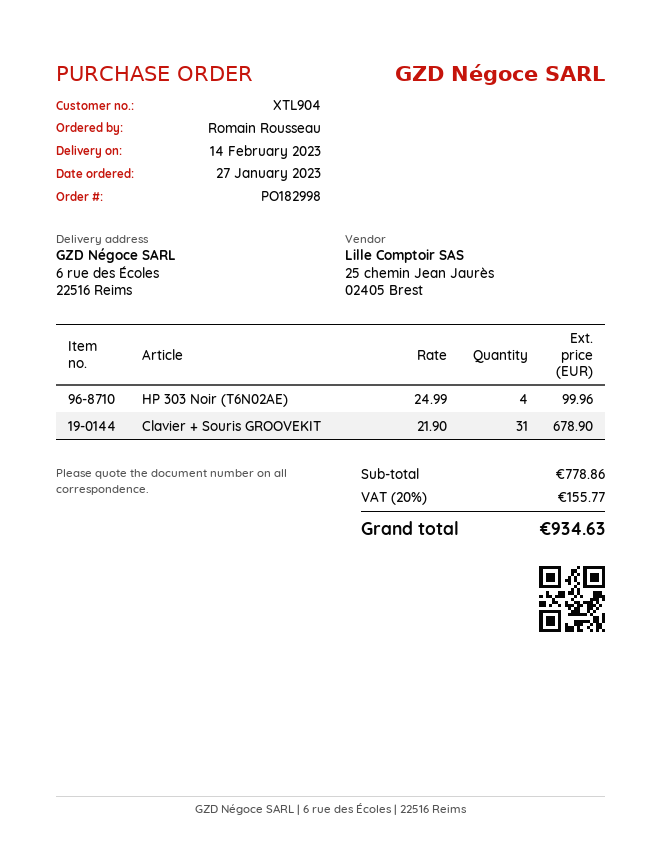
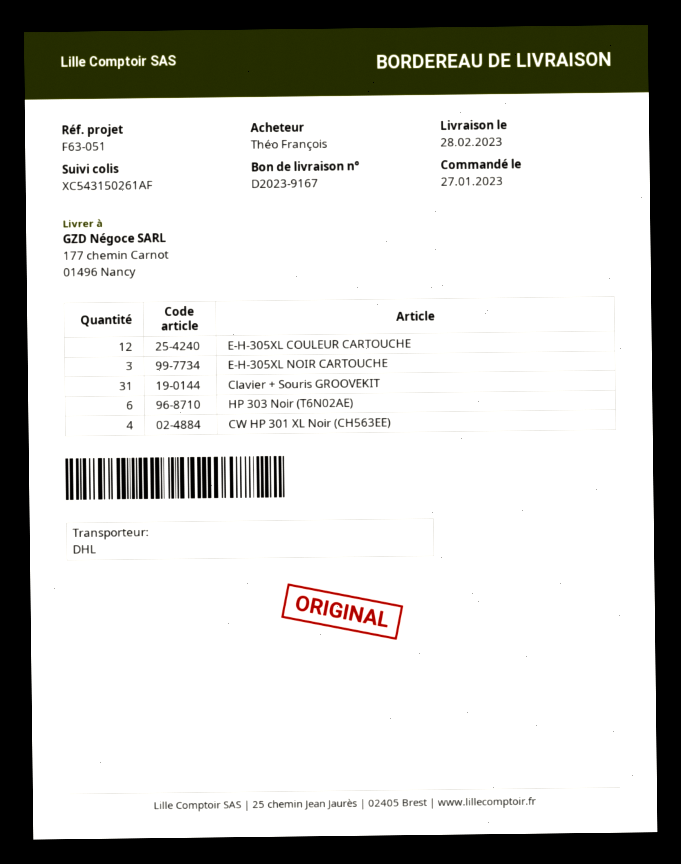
delivery date: 2023-02-14 -> 2023-02-28
ordered by: Romain Rousseau -> Théo François
ship to: 6 rue des Écoles, 22516 Reims -> 177 chemin Carnot, 01496 Nancy
HP 303 Noir (T6N02AE): 4 -> 6
E-H-305XL COULEUR CARTOUCHE: none -> 12
E-H-305XL NOIR CARTOUCHE: none -> 3
CW HP 301 XL Noir (CH563EE): none -> 4

